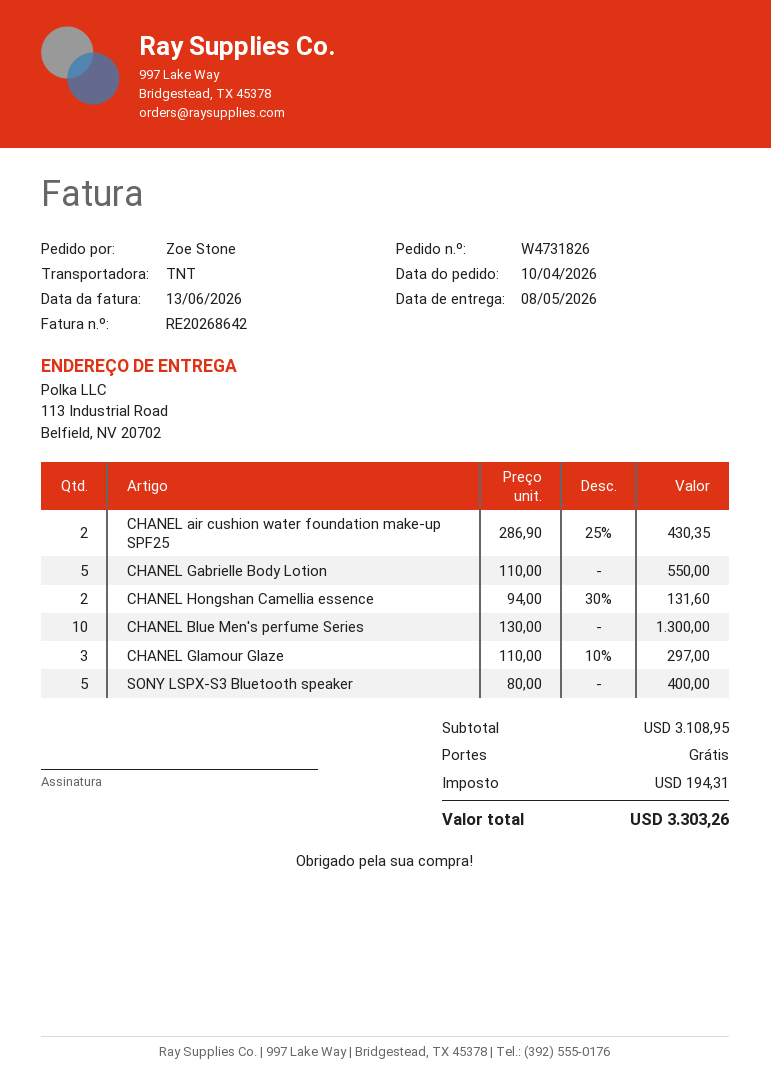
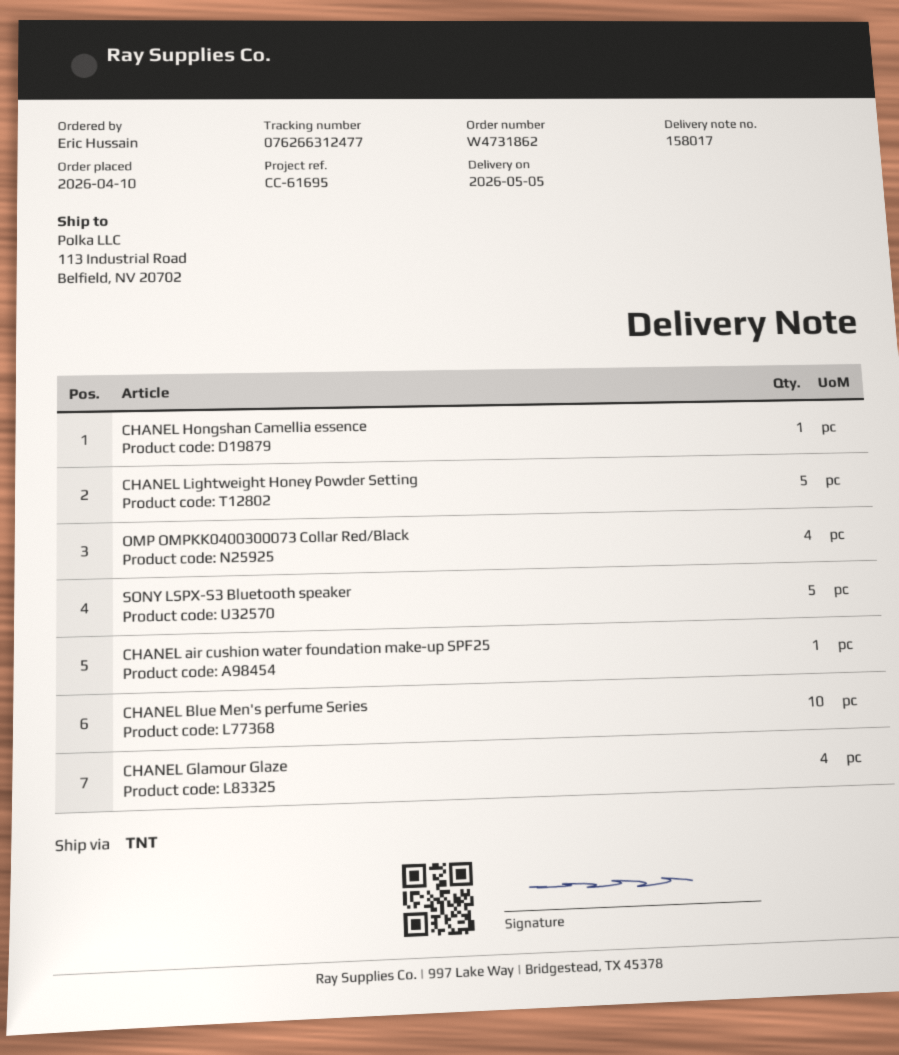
order number: W4731826 -> W4731862
delivery date: 2026-05-08 -> 2026-05-05
ordered by: Zoe Stone -> Eric Hussain
CHANEL air cushion water foundation make-up SPF25: 2 -> 1
CHANEL Gabrielle Body Lotion: 5 -> none
CHANEL Hongshan Camellia essence: 2 -> 1
CHANEL Glamour Glaze: 3 -> 4
CHANEL Lightweight Honey Powder Setting: none -> 5
OMP OMPKK0400300073 Collar Red/Black: none -> 4

